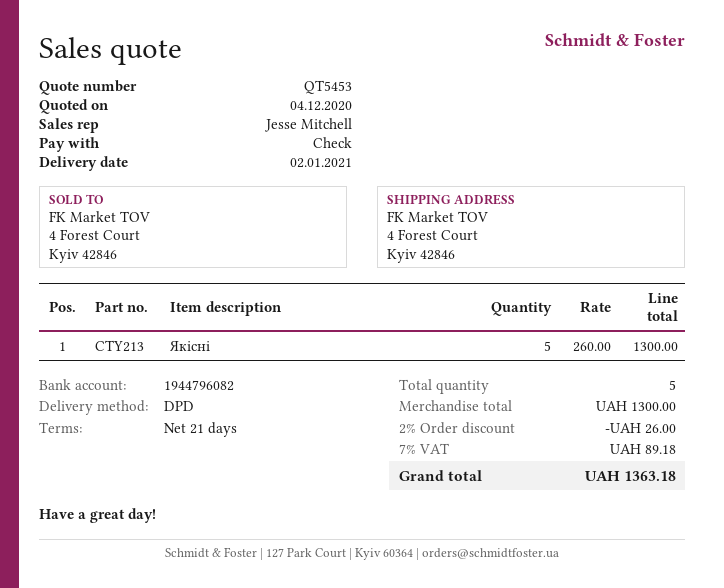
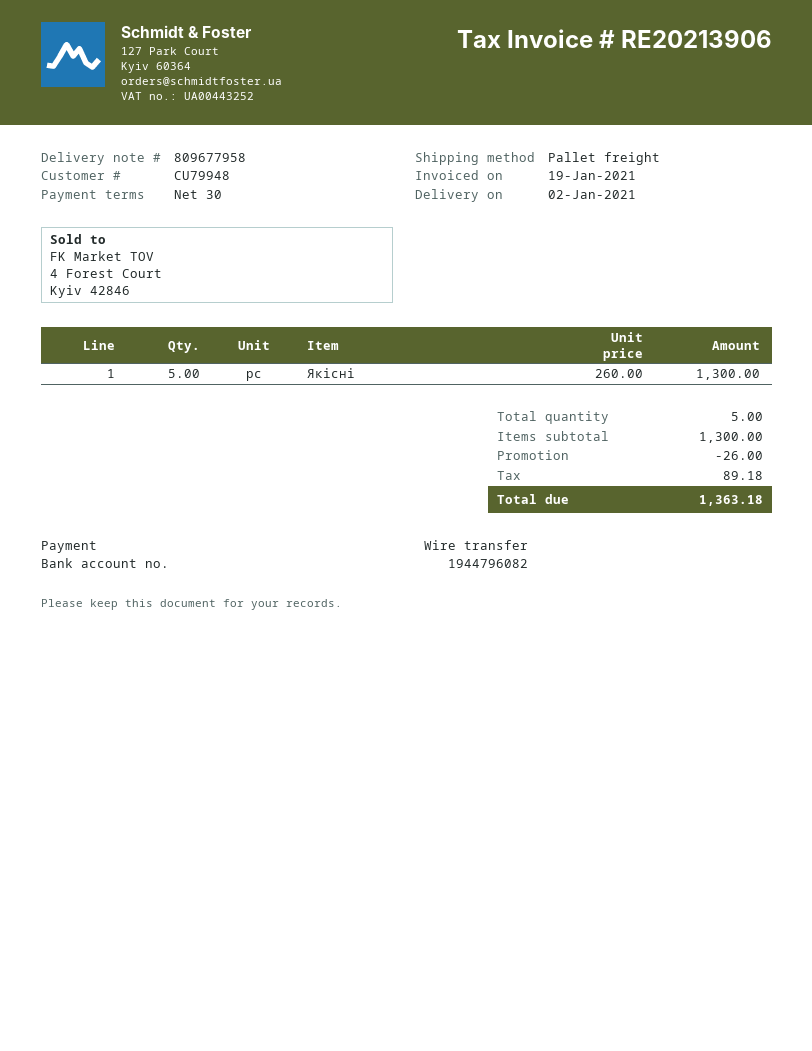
payment terms: 21 days -> 30 days
payment method: cheque -> bank transfer
shipping method: DPD -> pallet freight

